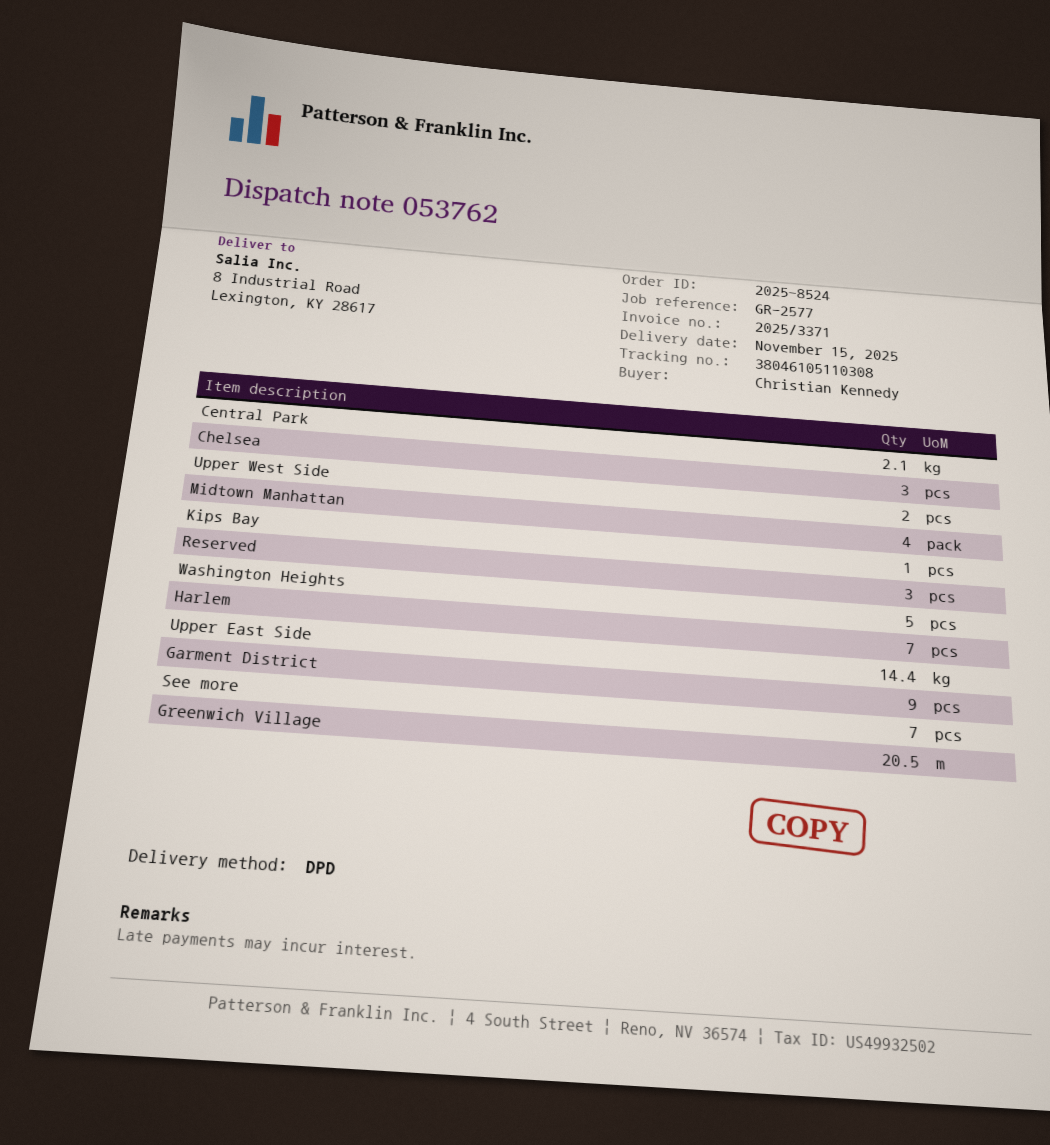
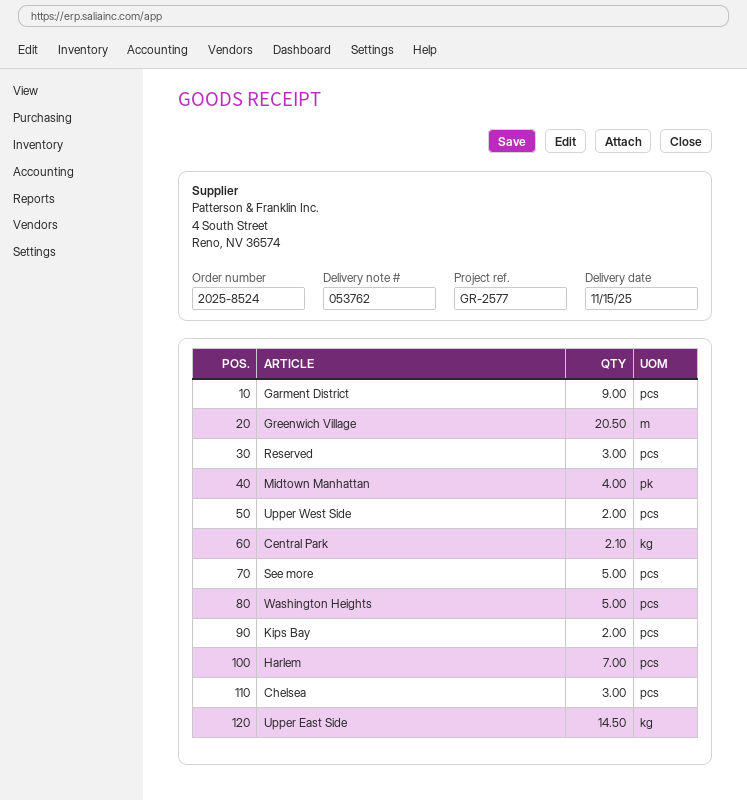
Kips Bay: 1 -> 2
Upper East Side: 14.4 -> 14.5
See more: 7 -> 5

